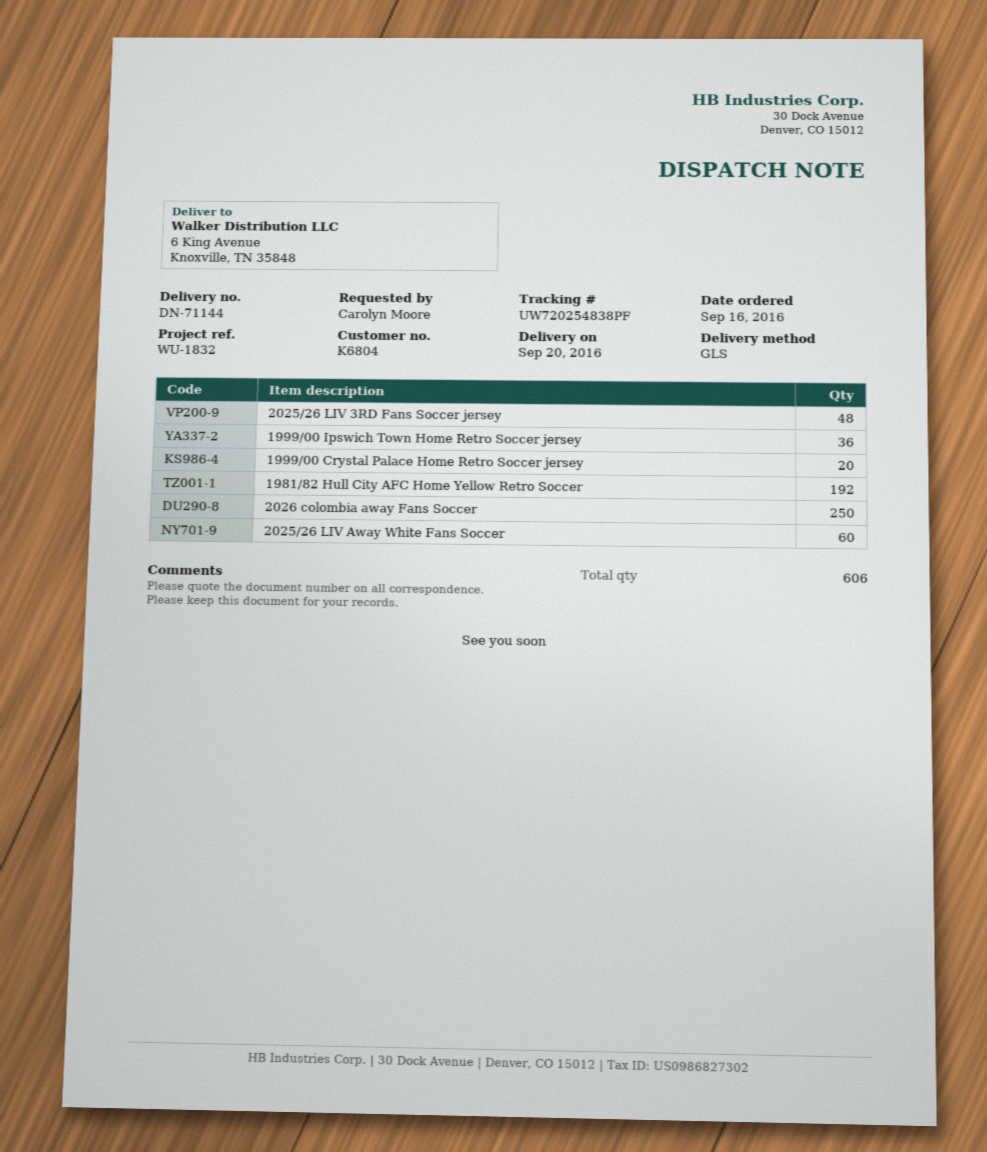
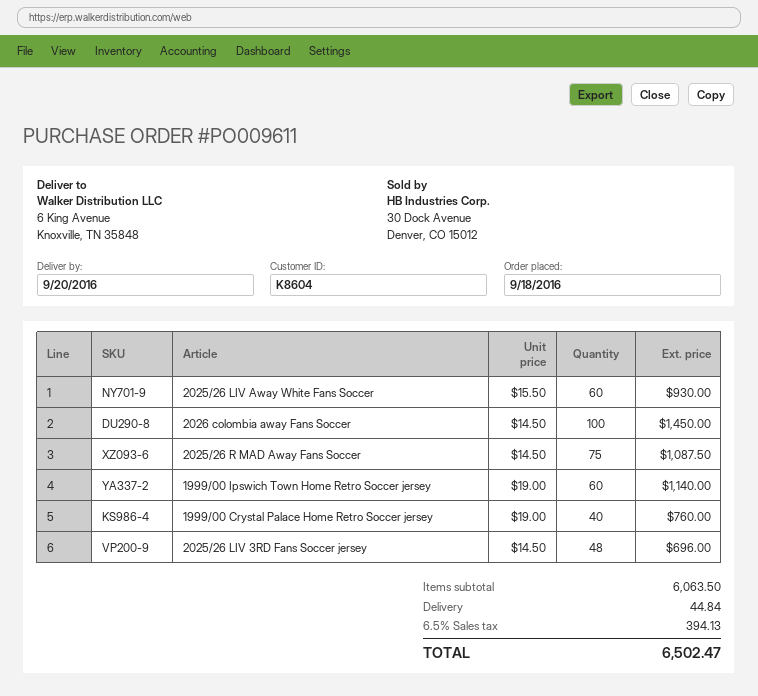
order date: 2016-09-16 -> 2016-09-18
customer number: K6804 -> K8604
1999/00 Ipswich Town Home Retro Soccer jersey: 36 -> 60
1999/00 Crystal Palace Home Retro Soccer jersey: 20 -> 40
1981/82 Hull City AFC Home Yellow Retro Soccer: 192 -> none
2026 colombia away Fans Soccer: 250 -> 100
2025/26 R MAD Away Fans Soccer: none -> 75

